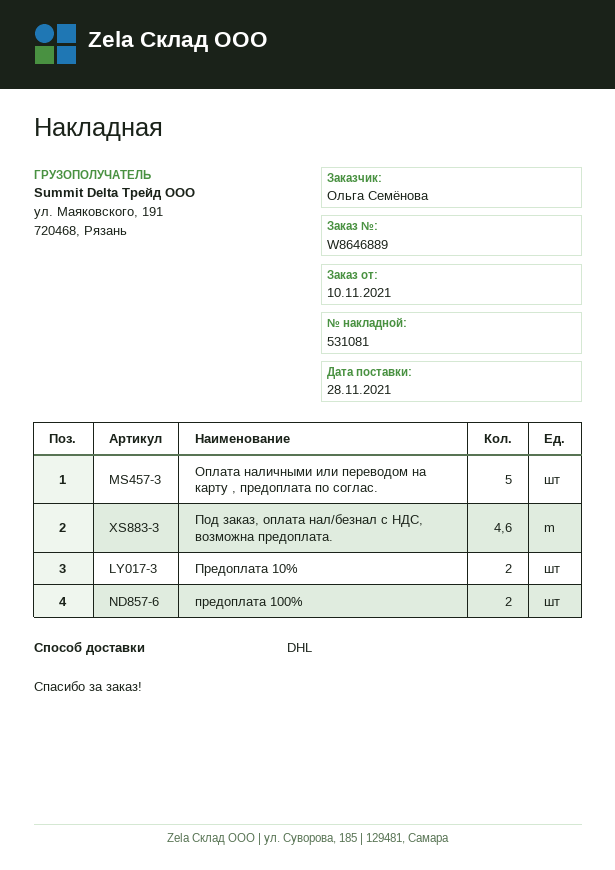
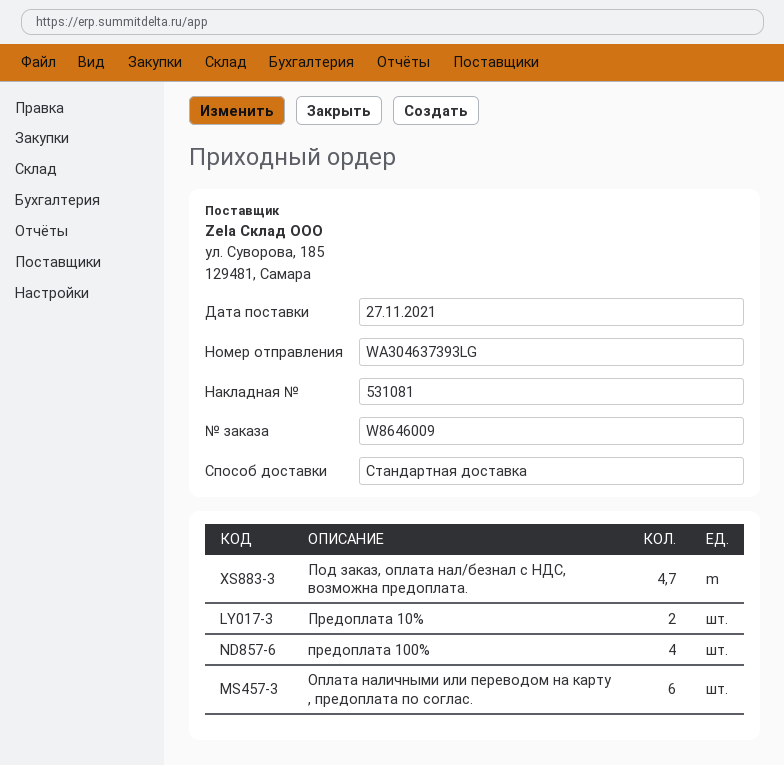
order number: W8646889 -> W8646009
delivery date: 2021-11-28 -> 2021-11-27
shipping method: DHL -> standard
Оплата наличными или переводом на карту , предоплата по соглас.: 5 -> 6
Под заказ, оплата нал/безнал с НДС, возможна предоплата.: 4.6 -> 4.7
предоплата 100%: 2 -> 4

